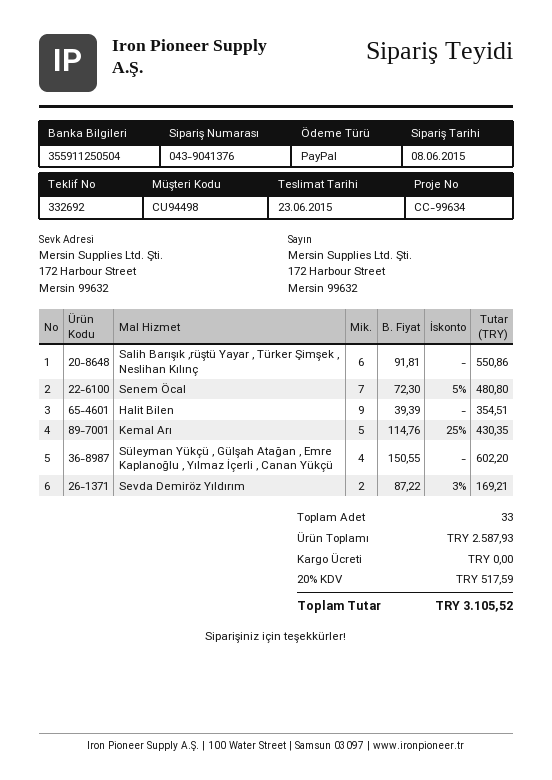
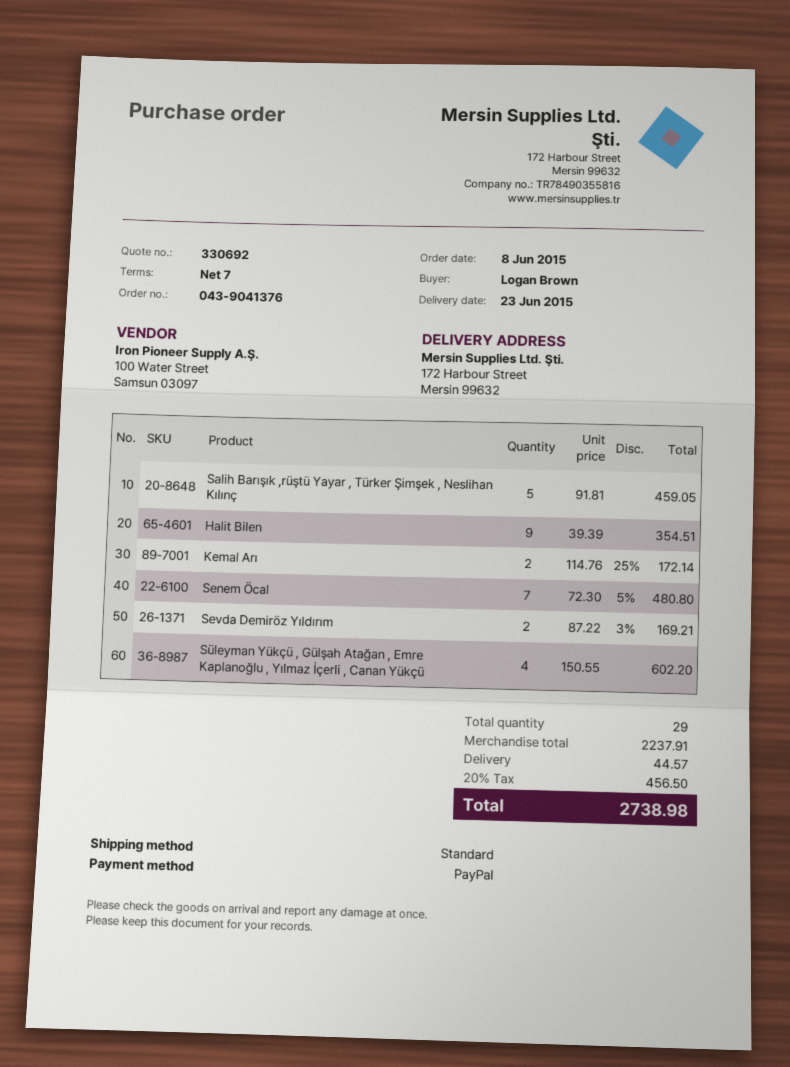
quote number: 332692 -> 330692
Salih Barışık ,rüştü Yayar , Türker Şimşek , Neslihan Kılınç: 6 x 91.81 = 550.86 -> 5 x 91.81 = 459.05
Kemal Arı: 5 x 114.76 - 25% = 430.35 -> 2 x 114.76 - 25% = 172.14
total quantity: 33 -> 29
subtotal: 2587.93 -> 2237.91
shipping: 0.00 -> 44.57
tax: 20% = 517.59 -> 20% = 456.50
total: 3105.52 -> 2738.98

